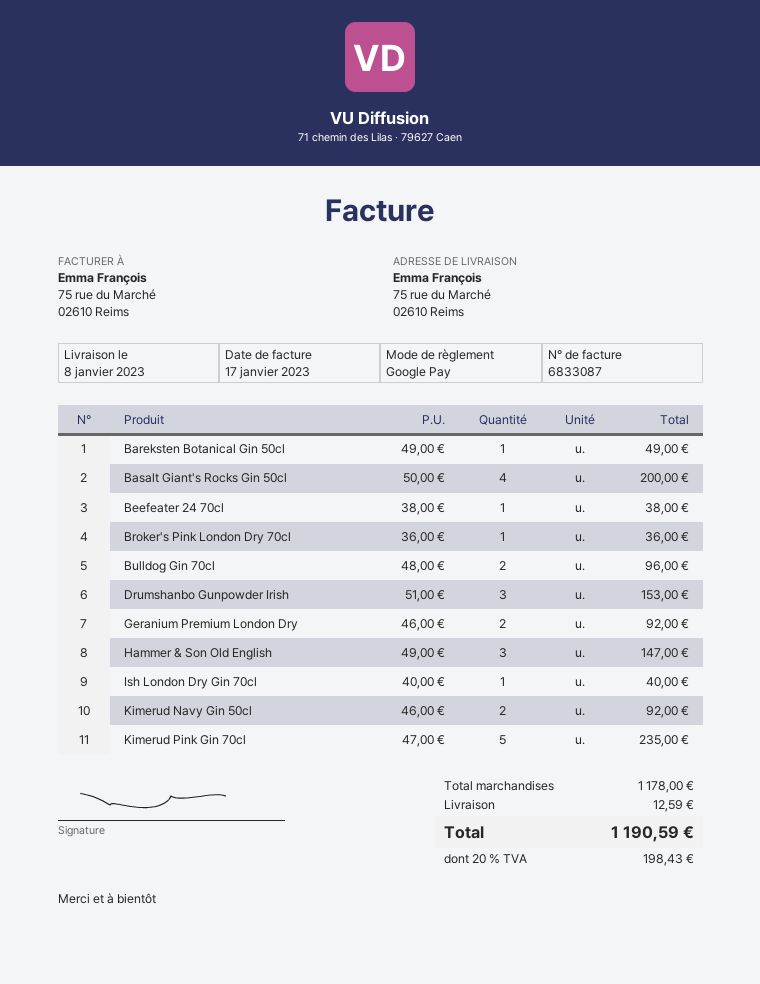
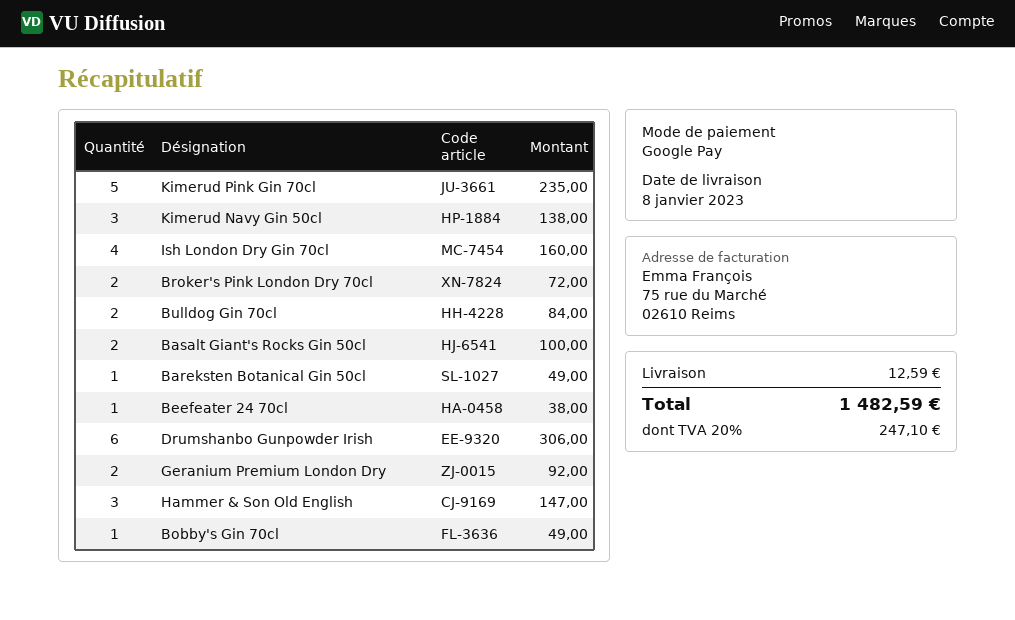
Basalt Giant's Rocks Gin 50cl: 4 for 200.00 -> 2 for 100.00
Broker's Pink London Dry 70cl: 1 for 36.00 -> 2 for 72.00
Bulldog Gin 70cl: 2 for 96.00 -> 2 for 84.00
Drumshanbo Gunpowder Irish: 3 for 153.00 -> 6 for 306.00
Ish London Dry Gin 70cl: 1 for 40.00 -> 4 for 160.00
Kimerud Navy Gin 50cl: 2 for 92.00 -> 3 for 138.00
Bobby's Gin 70cl: none -> 1 for 49.00
tax: 20% = 198.43 -> 20% = 247.10
total: 1190.59 -> 1482.59

